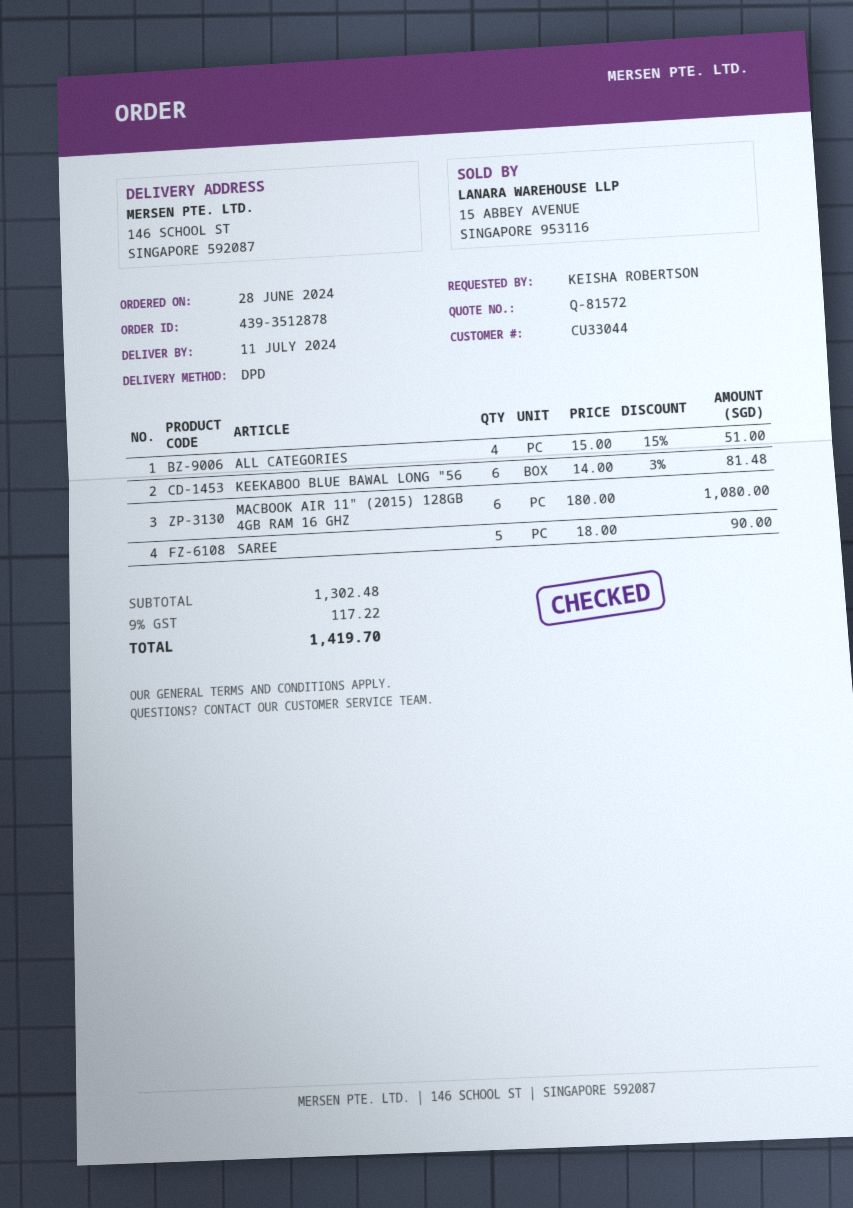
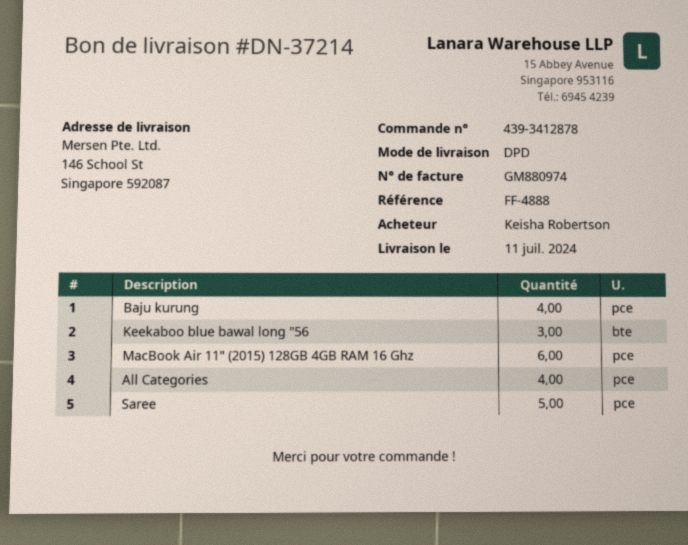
order number: 439-3512878 -> 439-3412878
KEEKABOO BLUE BAWAL LONG "56: 6 -> 3
Baju kurung: none -> 4

